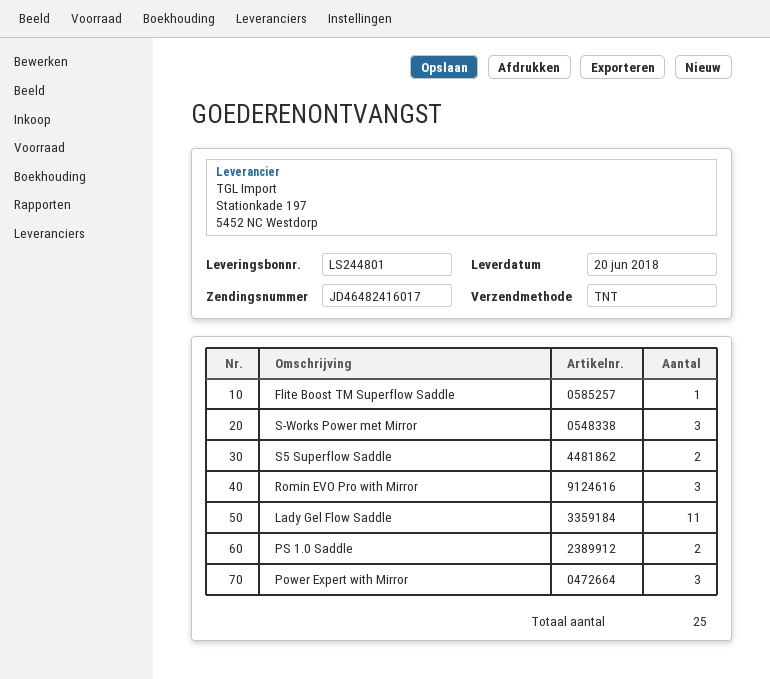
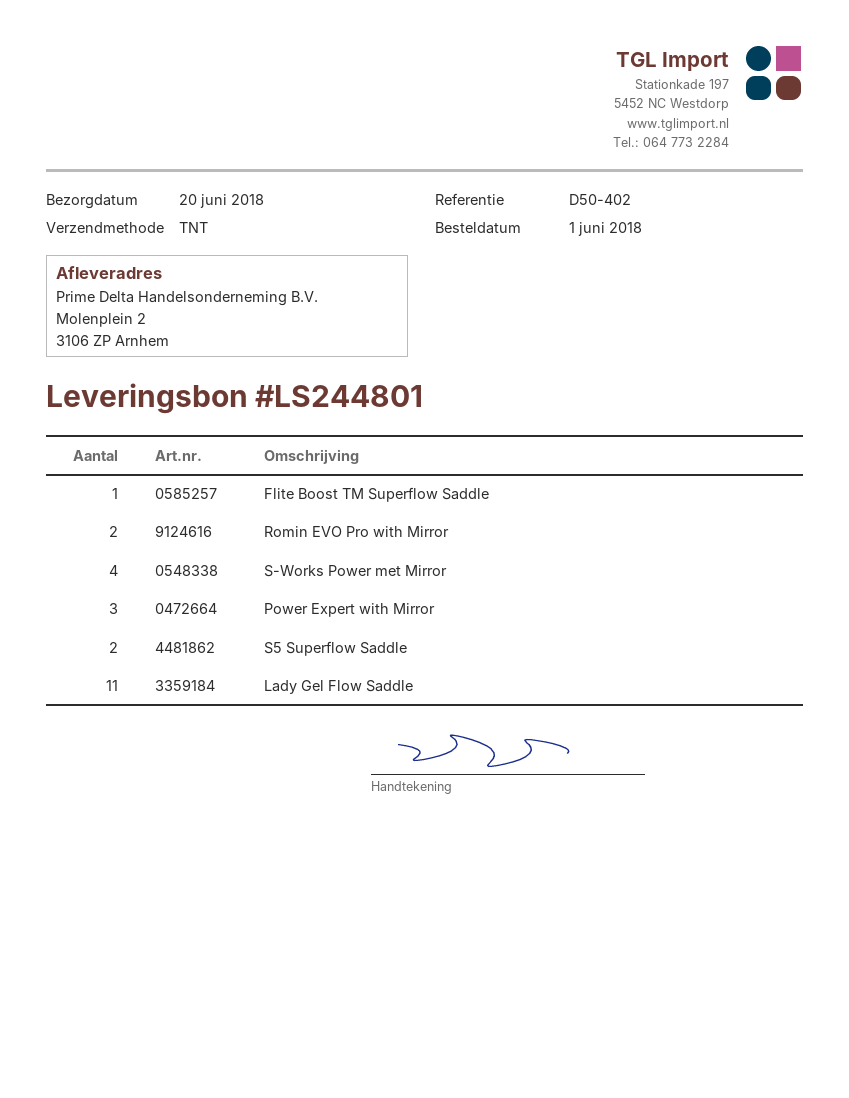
S-Works Power met Mirror: 3 -> 4
Romin EVO Pro with Mirror: 3 -> 2
PS 1.0 Saddle: 2 -> none

